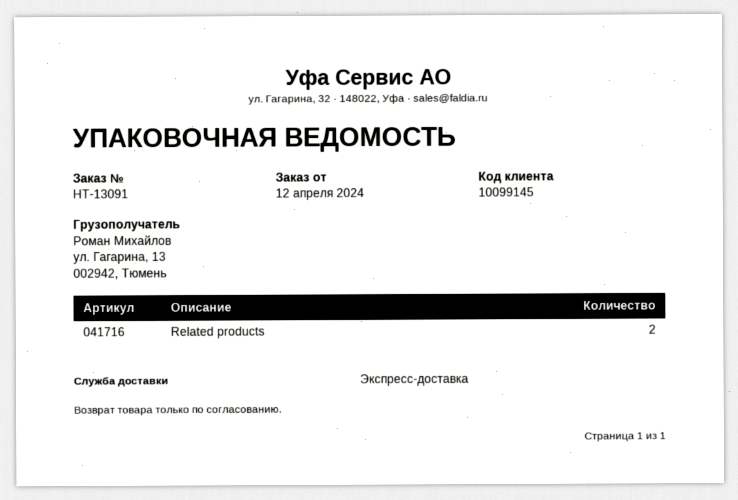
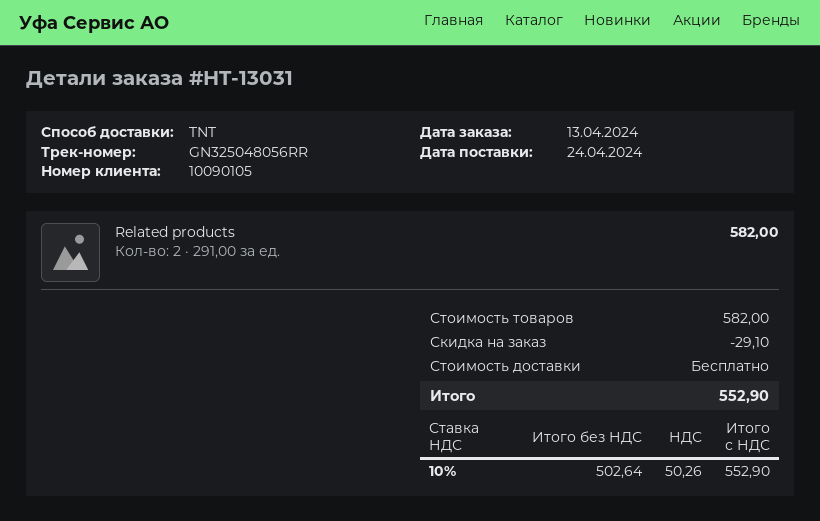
order number: HT-13091 -> HT-13031
order date: 2024-04-12 -> 2024-04-13
customer number: 10099145 -> 10090105
shipping method: express -> TNT

